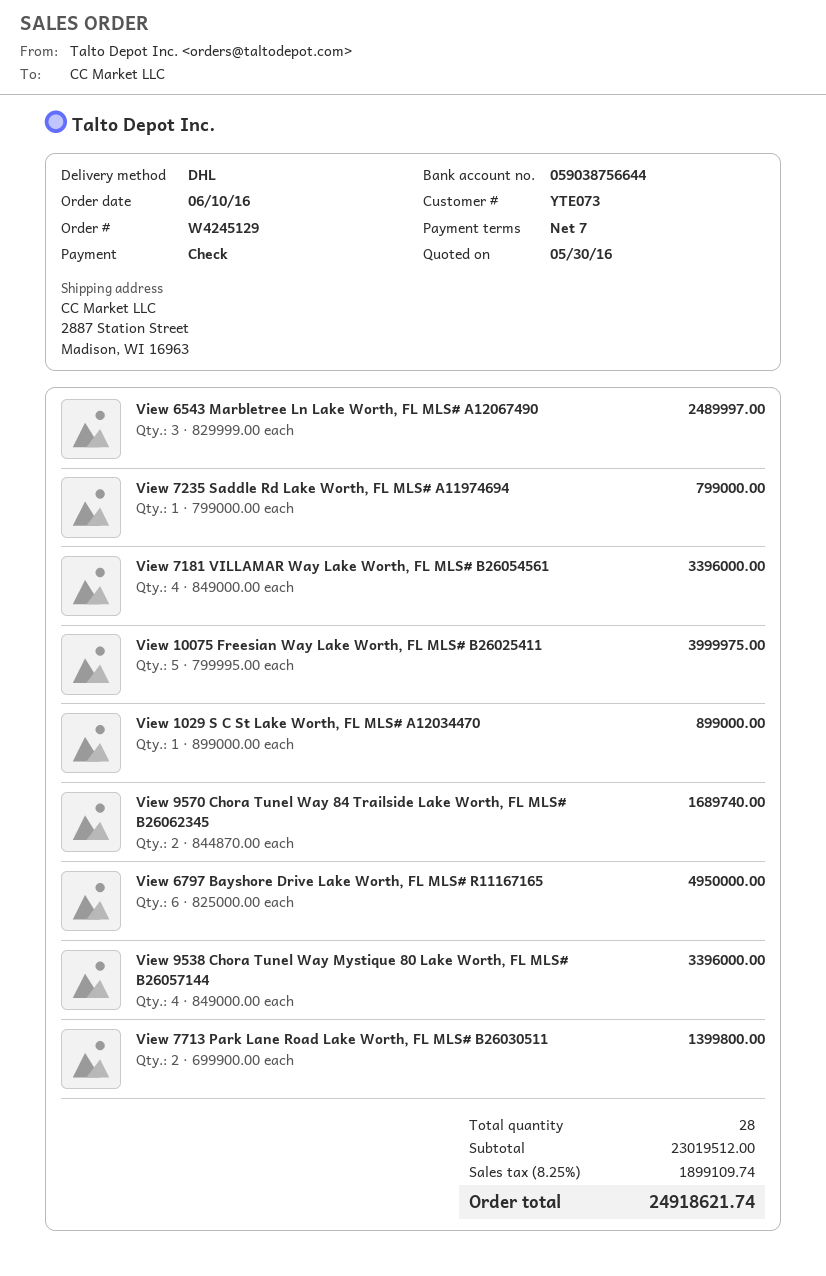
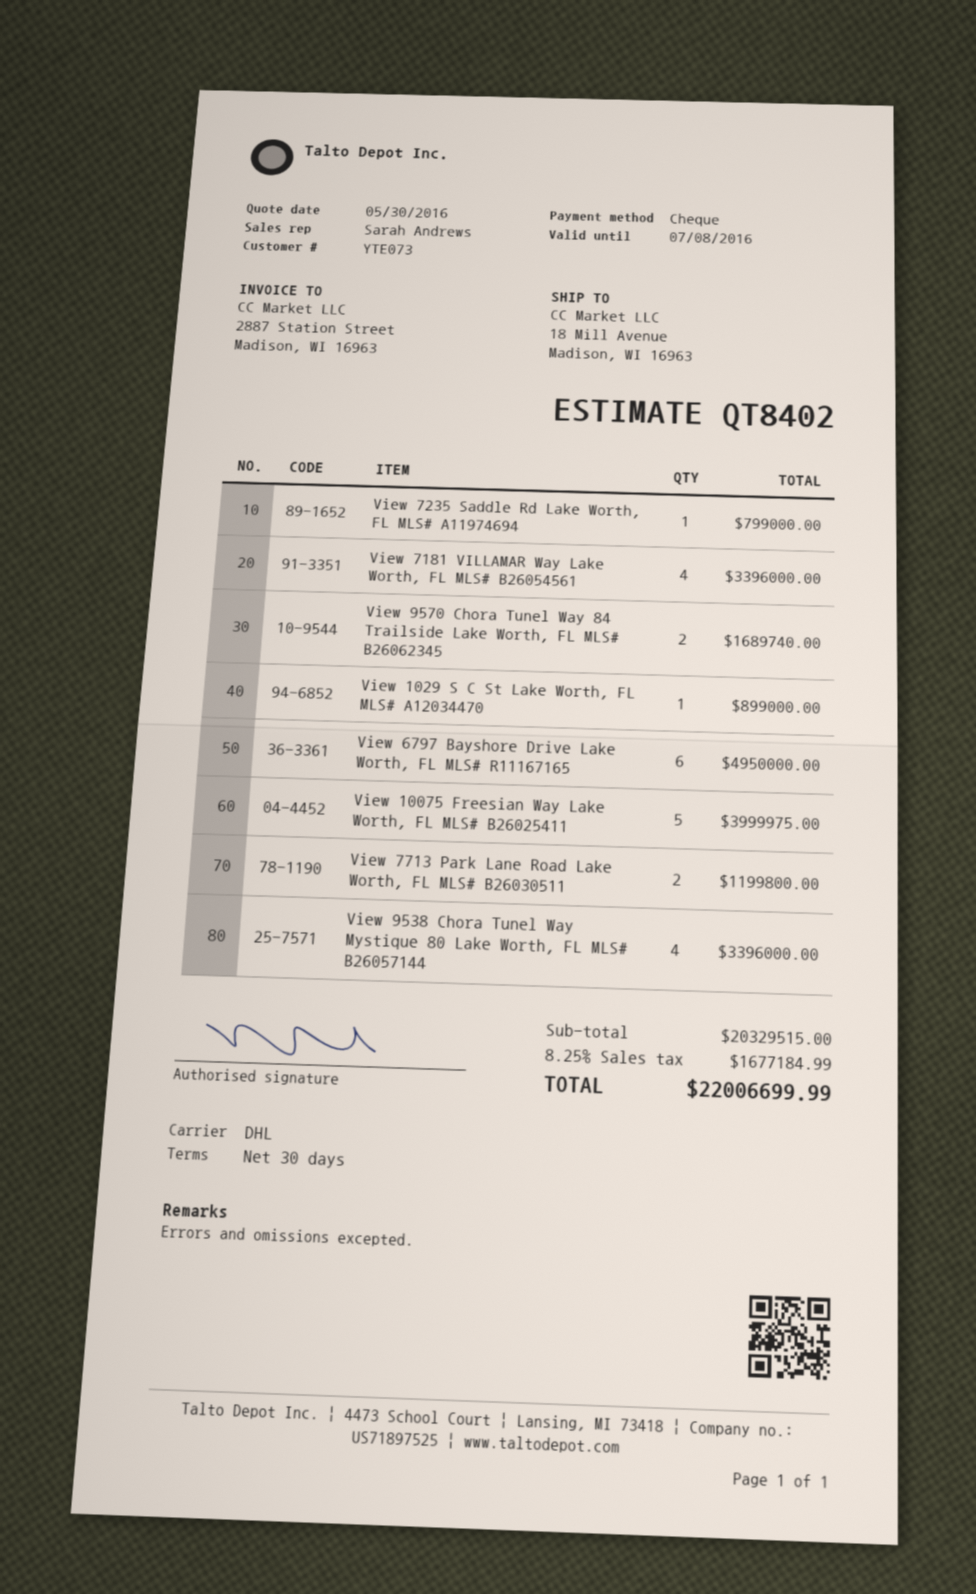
payment terms: 7 days -> 30 days
ship to: 2887 Station Street, Madison, WI 16963 -> 18 Mill Avenue, Madison, WI 16963
View 6543 Marbletree Ln Lake Worth, FL MLS# A12067490: 3 for 2489997.00 -> none
View 7713 Park Lane Road Lake Worth, FL MLS# B26030511: 2 for 1399800.00 -> 2 for 1199800.00
subtotal: 23019512.00 -> 20329515.00
tax: 8.25% = 1899109.74 -> 8.25% = 1677184.99
total: 24918621.74 -> 22006699.99

